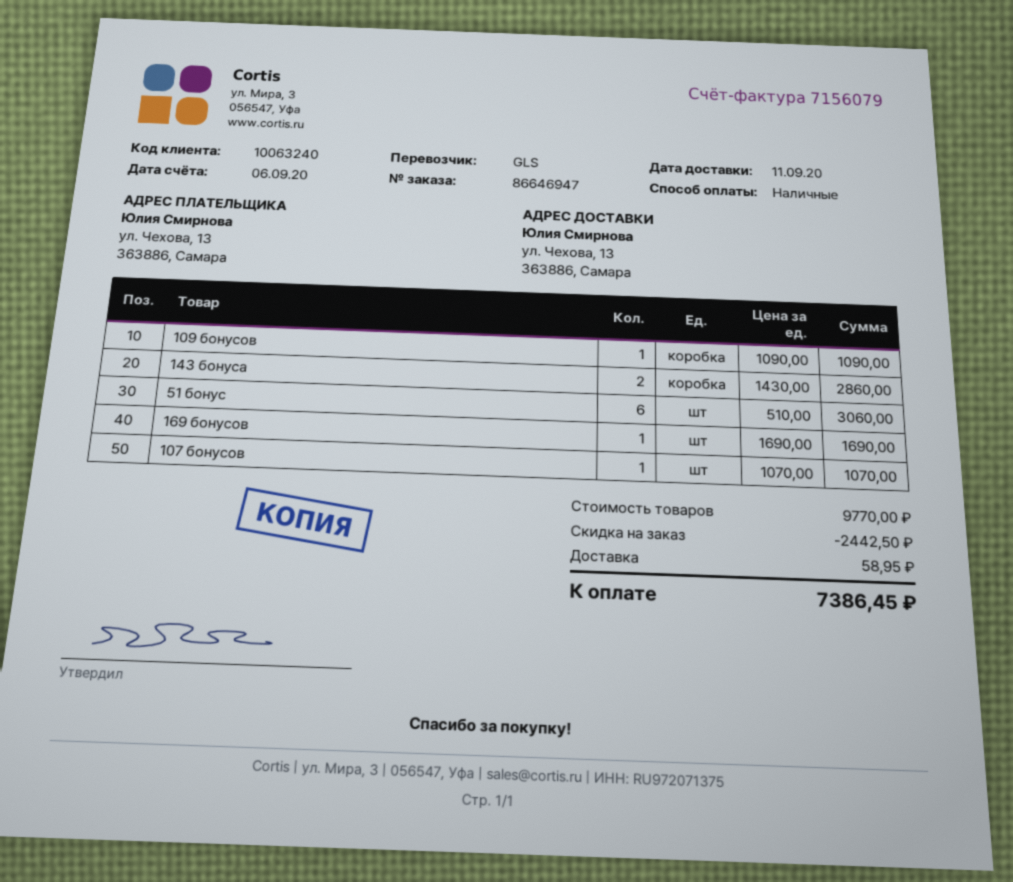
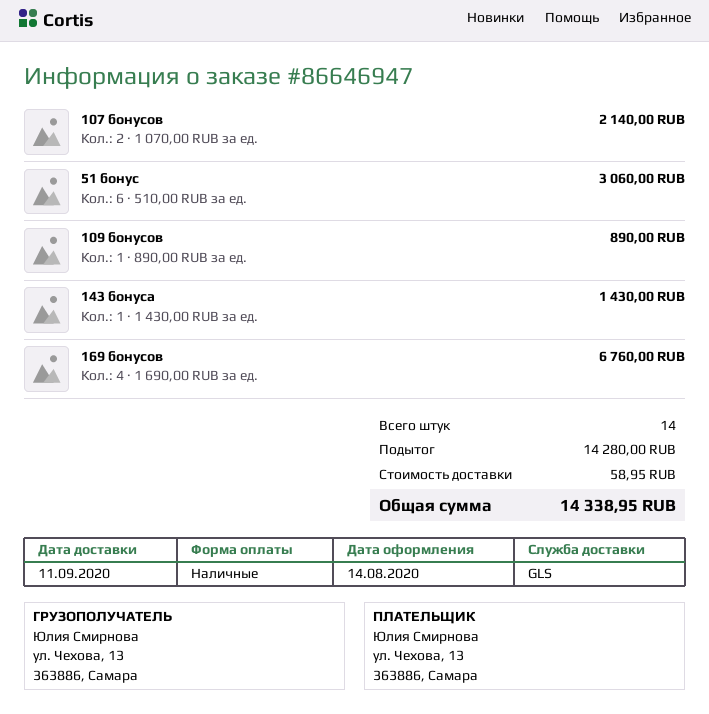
109 бонусов: 1 x 1090.00 = 1090.00 -> 1 x 890.00 = 890.00
143 бонуса: 2 x 1430.00 = 2860.00 -> 1 x 1430.00 = 1430.00
169 бонусов: 1 x 1690.00 = 1690.00 -> 4 x 1690.00 = 6760.00
107 бонусов: 1 x 1070.00 = 1070.00 -> 2 x 1070.00 = 2140.00
subtotal: 9770.00 -> 14280.00
discount: 2442.50 -> none
total: 7386.45 -> 14338.95

